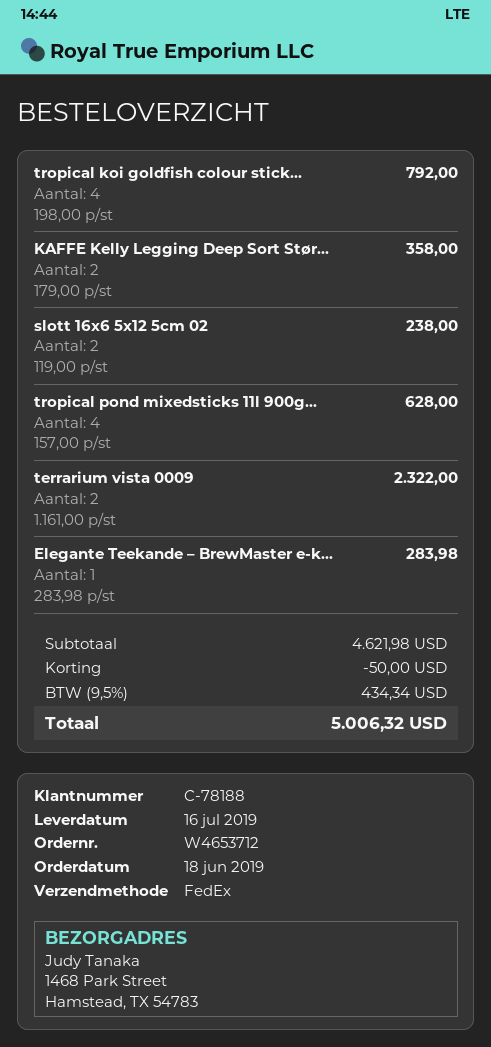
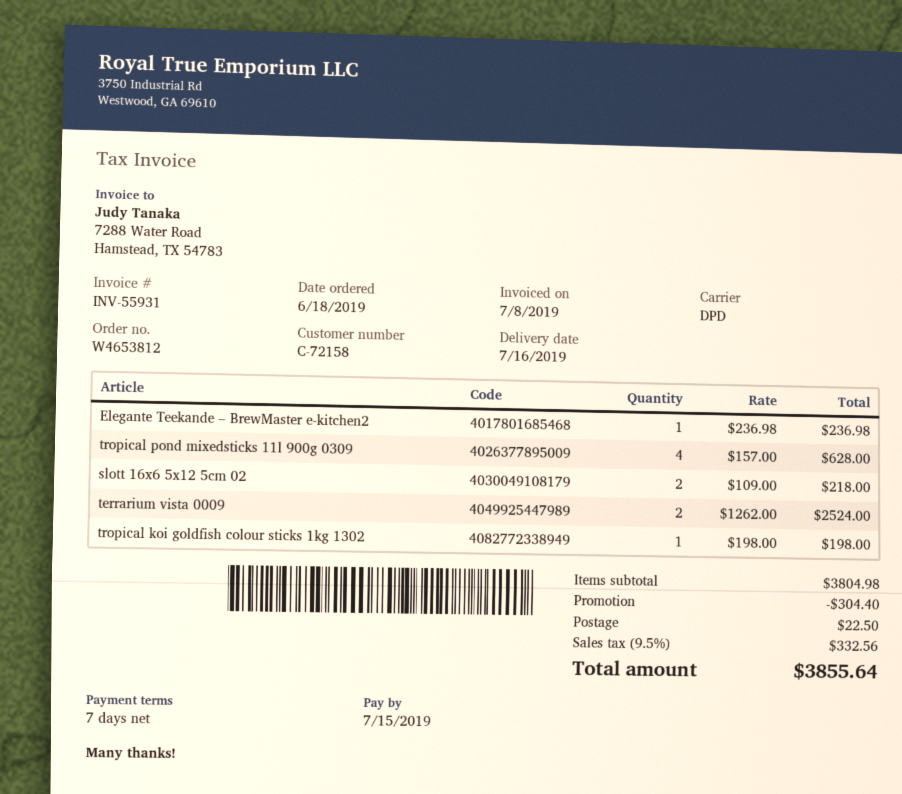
order number: W4653712 -> W4653812
customer number: C-78188 -> C-72158
shipping method: FedEx -> DPD
tropical koi goldfish colour stick...: 4 x 198.00 = 792.00 -> 1 x 198.00 = 198.00
KAFFE Kelly Legging Deep Sort Stør...: 2 x 179.00 = 358.00 -> none
slott 16x6 5x12 5cm 02: 2 x 119.00 = 238.00 -> 2 x 109.00 = 218.00
terrarium vista 0009: 2 x 1161.00 = 2322.00 -> 2 x 1262.00 = 2524.00
Elegante Teekande – BrewMaster e-k...: 1 x 283.98 = 283.98 -> 1 x 236.98 = 236.98
subtotal: 4621.98 -> 3804.98
discount: 50.00 -> 304.40
shipping: none -> 22.50
tax: 9.5% = 434.34 -> 9.5% = 332.56
total: 5006.32 -> 3855.64

